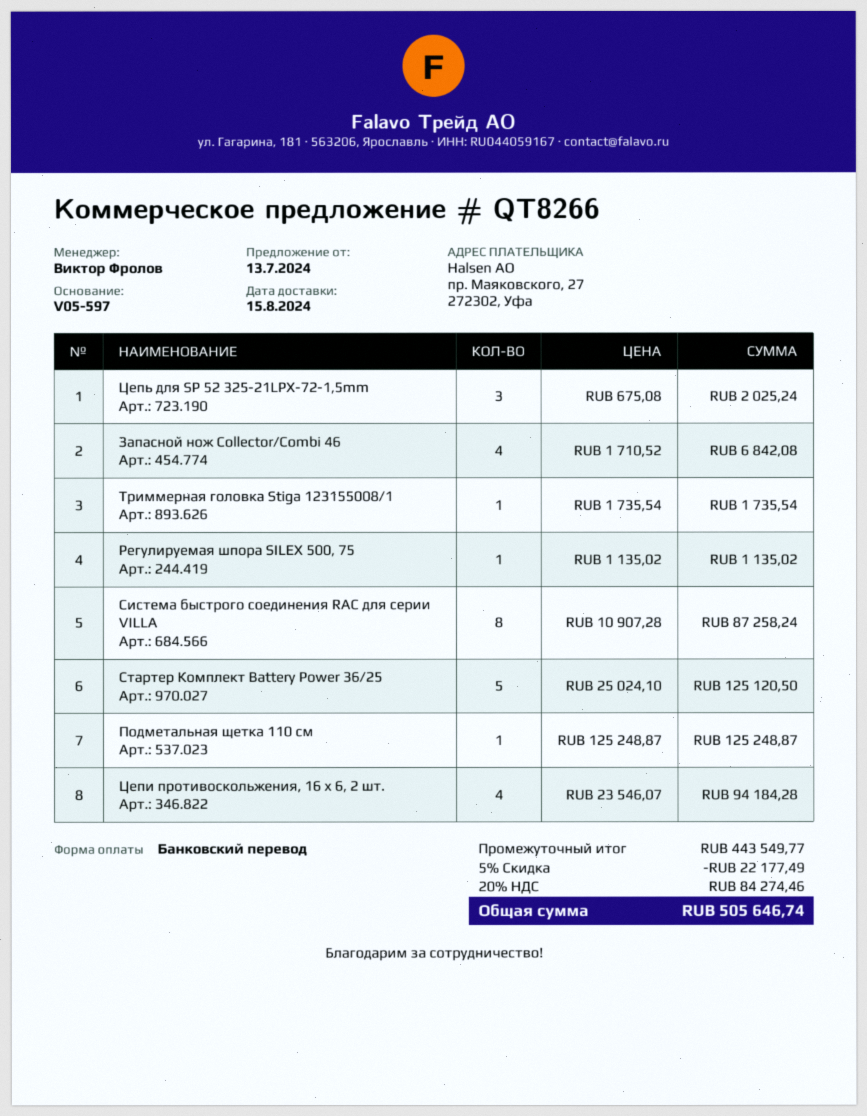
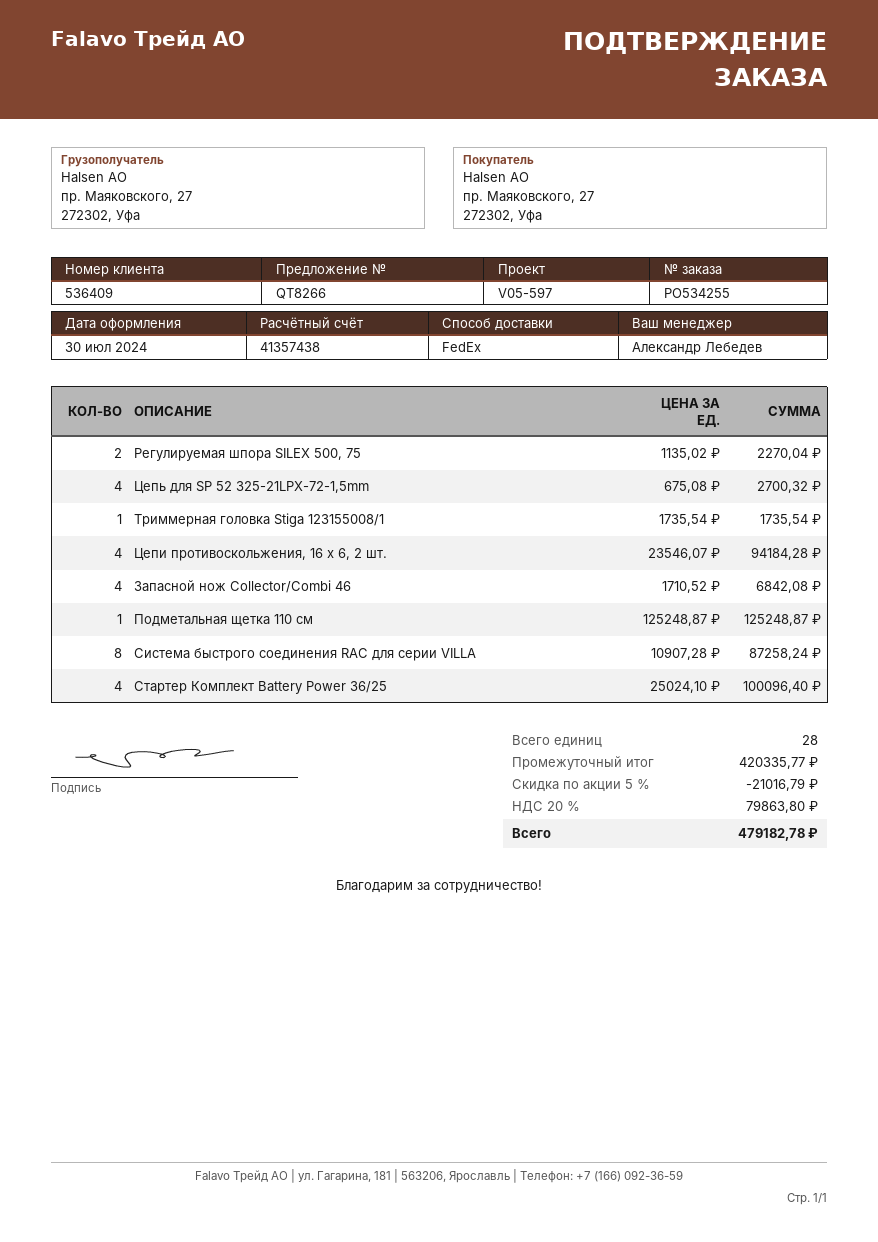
sales rep: Виктор Фролов -> Александр Лебедев
Цепь для SP 52 325-21LPX-72-1,5mm: 3 x 675.08 = 2025.24 -> 4 x 675.08 = 2700.32
Регулируемая шпора SILEX 500, 75: 1 x 1135.02 = 1135.02 -> 2 x 1135.02 = 2270.04
Стартер Комплект Battery Power 36/25: 5 x 25024.10 = 125120.50 -> 4 x 25024.10 = 100096.40
subtotal: 443549.77 -> 420335.77
discount: 5% = 22177.49 -> 5% = 21016.79
tax: 20% = 84274.46 -> 20% = 79863.80
total: 505646.74 -> 479182.78

